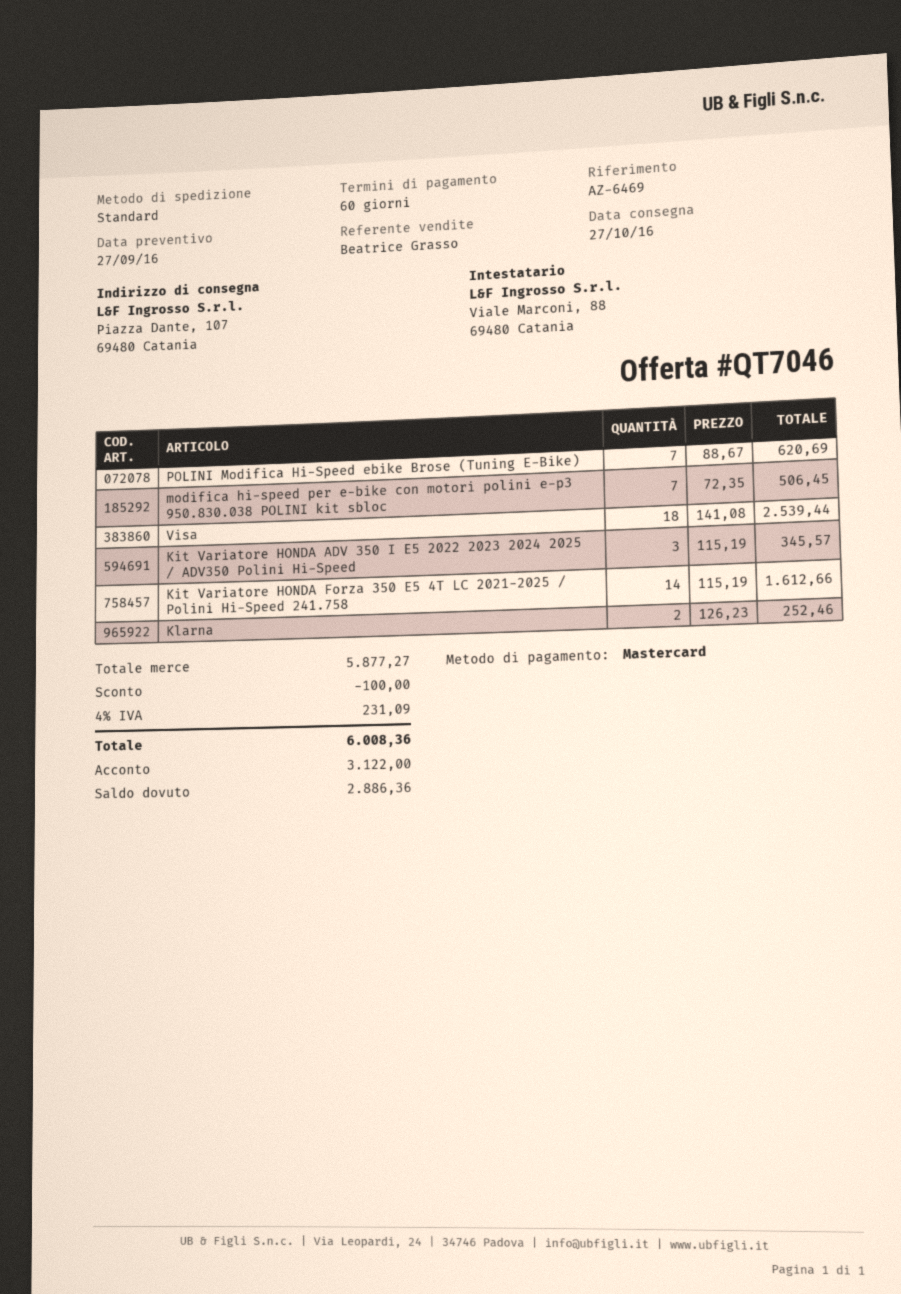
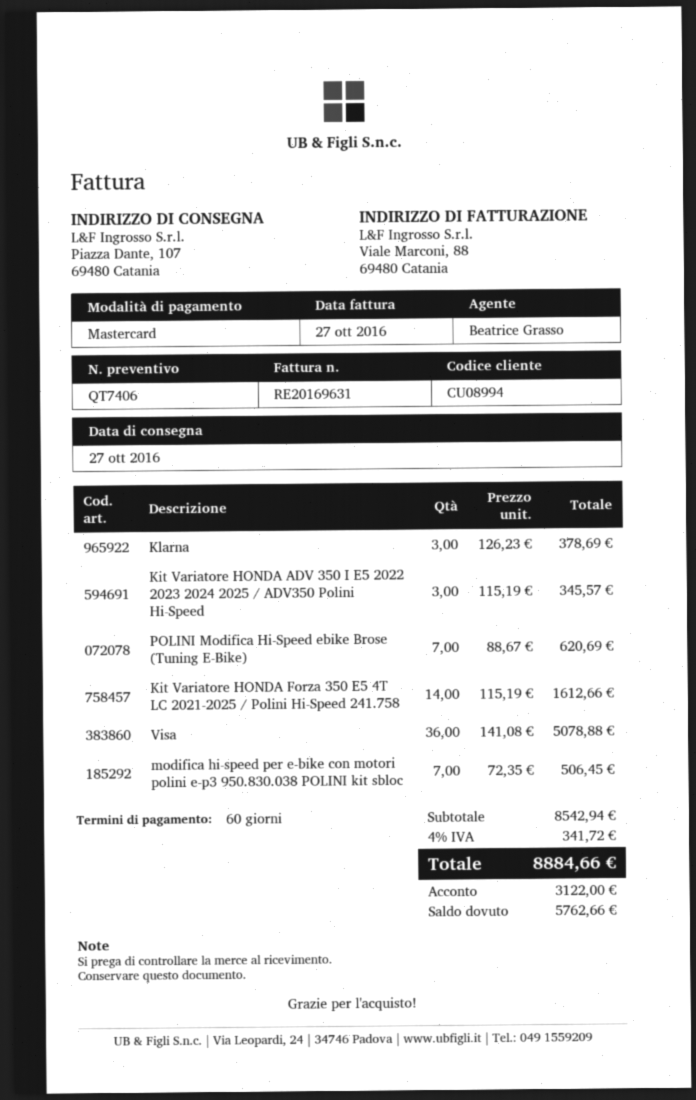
quote number: QT7046 -> QT7406
Visa: 18 x 141.08 = 2539.44 -> 36 x 141.08 = 5078.88
Klarna: 2 x 126.23 = 252.46 -> 3 x 126.23 = 378.69
subtotal: 5877.27 -> 8542.94
discount: 100.00 -> none
tax: 4% = 231.09 -> 4% = 341.72
total: 6008.36 -> 8884.66
balance: 2886.36 -> 5762.66

